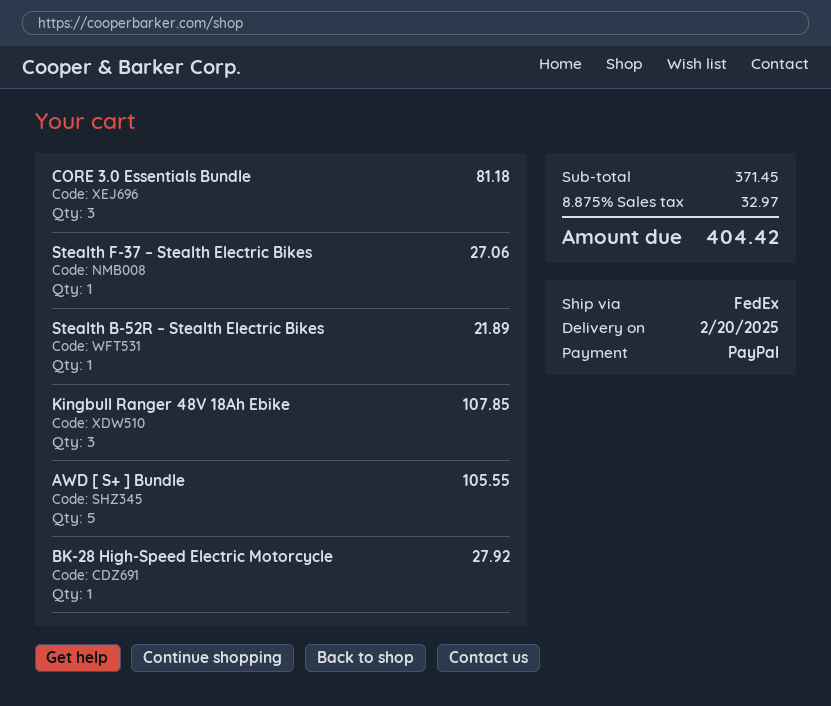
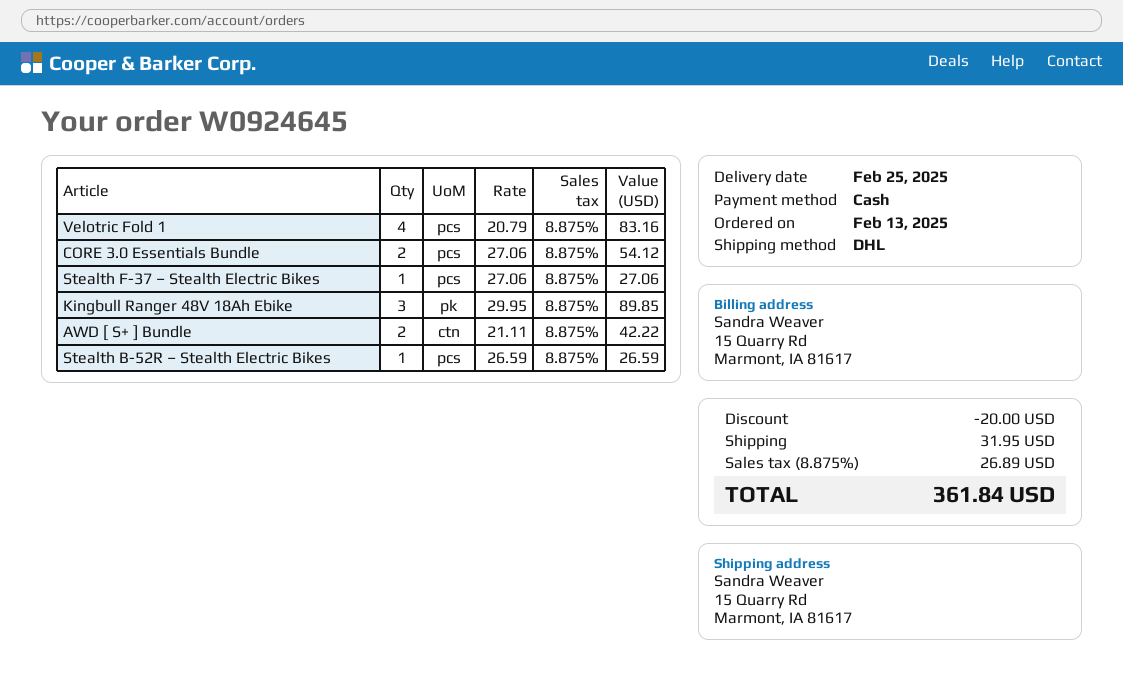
delivery date: 2025-02-20 -> 2025-02-25
payment method: PayPal -> cash
shipping method: FedEx -> DHL
CORE 3.0 Essentials Bundle: 3 for 81.18 -> 2 for 54.12
Stealth B-52R – Stealth Electric Bikes: 1 for 21.89 -> 1 for 26.59
Kingbull Ranger 48V 18Ah Ebike: 3 for 107.85 -> 3 for 89.85
AWD [ S+ ] Bundle: 5 for 105.55 -> 2 for 42.22
BK-28 High-Speed Electric Motorcycle: 1 for 27.92 -> none
Velotric Fold 1: none -> 4 for 83.16
discount: none -> 20.00
shipping: none -> 31.95
tax: 8.875% = 32.97 -> 8.875% = 26.89
total: 404.42 -> 361.84

